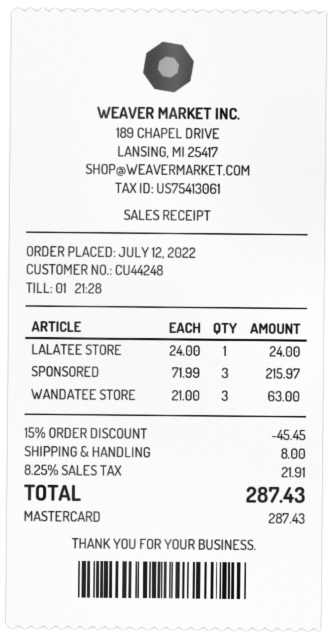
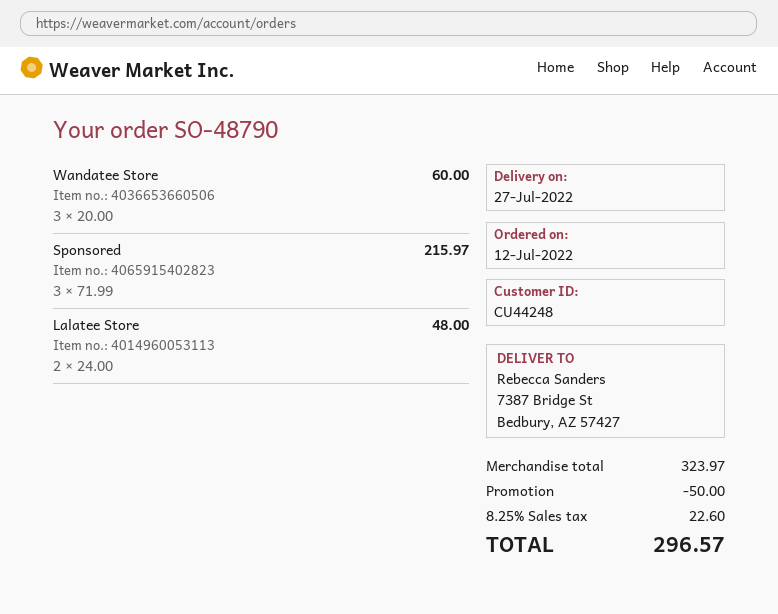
LALATEE STORE: 1 x 24.00 = 24.00 -> 2 x 24.00 = 48.00
WANDATEE STORE: 3 x 21.00 = 63.00 -> 3 x 20.00 = 60.00
discount: 45.45 -> 50.00
shipping: 8.00 -> none
tax: 8.25% = 21.91 -> 8.25% = 22.60
total: 287.43 -> 296.57

